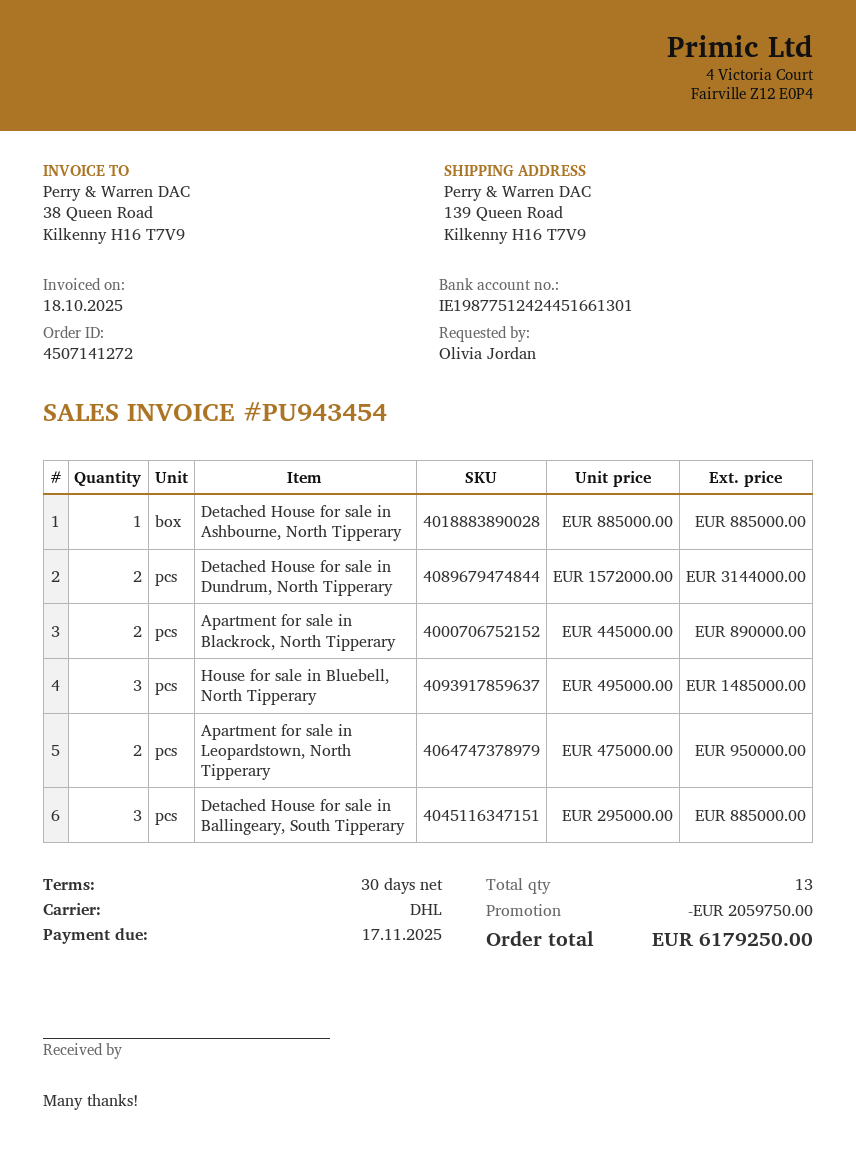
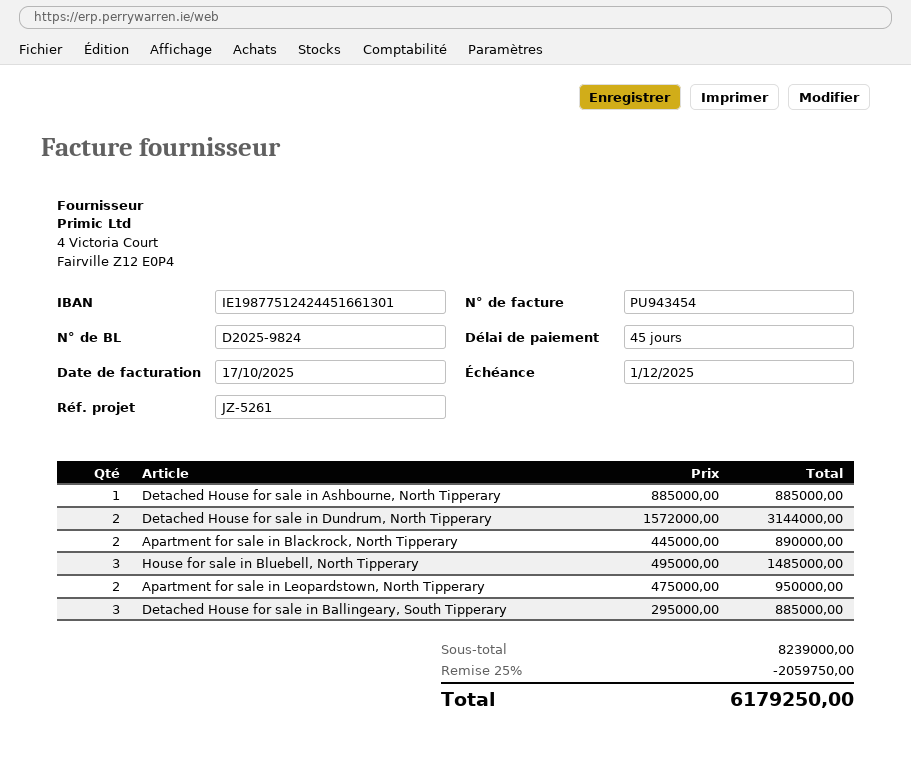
invoice date: 2025-10-18 -> 2025-10-17
payment terms: 30 days -> 45 days
due date: 2025-11-17 -> 2025-12-01

